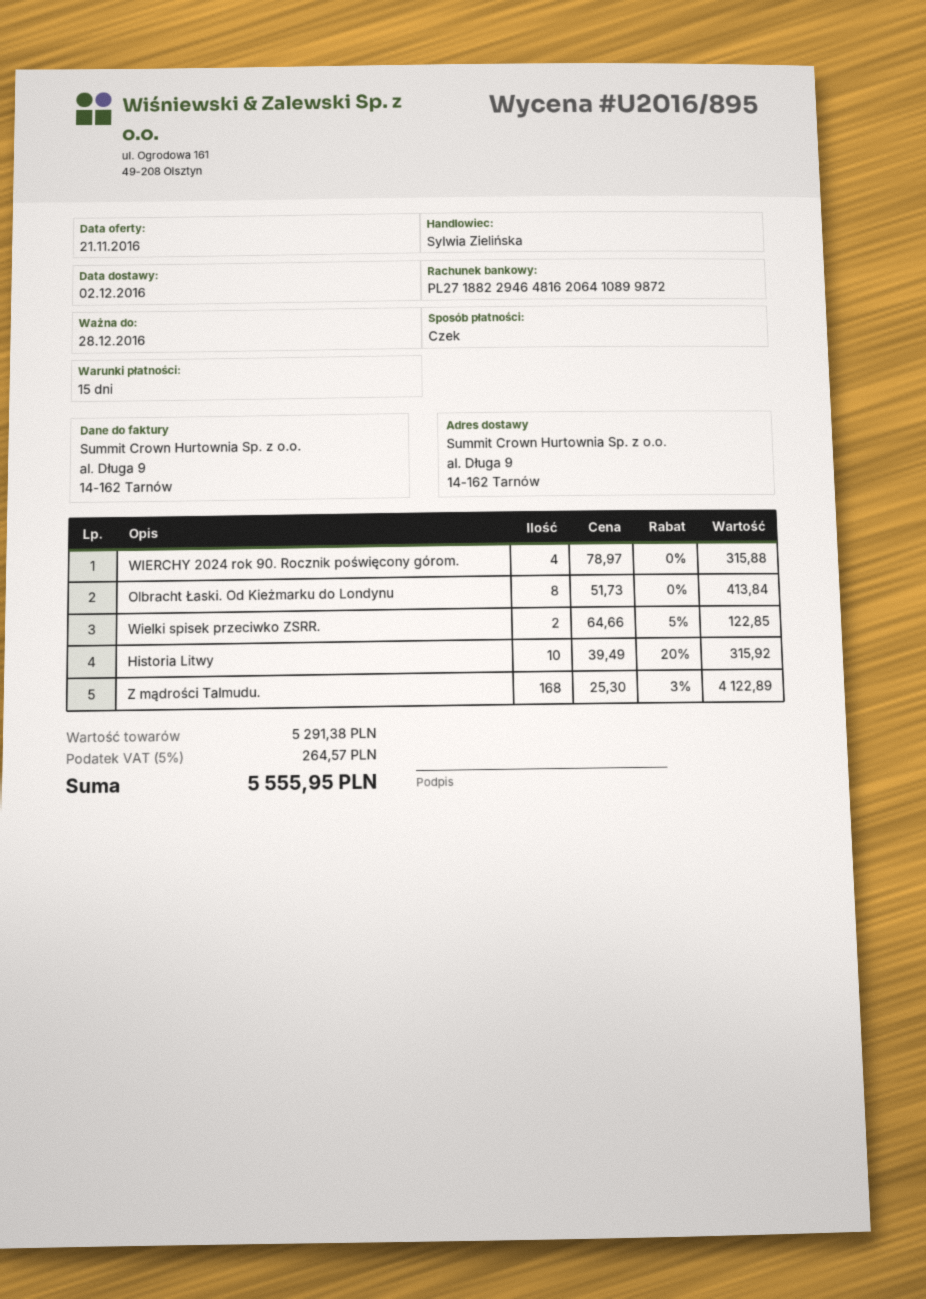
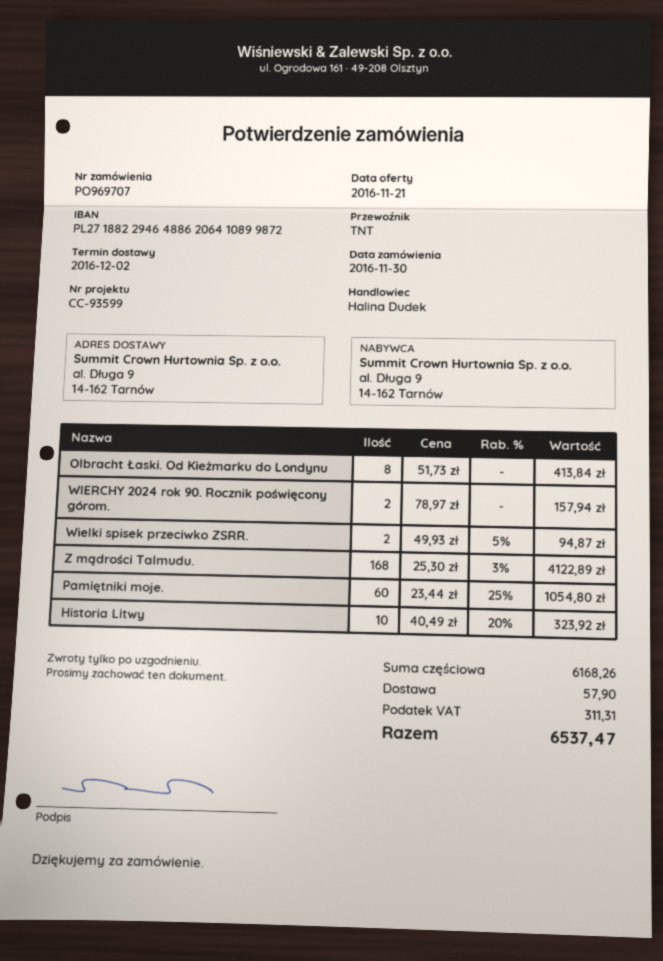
sales rep: Sylwia Zielińska -> Halina Dudek
bank account: PL27188229464816206410899872 -> PL27188229464886206410899872
WIERCHY 2024 rok 90. Rocznik poświęcony górom.: 4 x 78.97 = 315.88 -> 2 x 78.97 = 157.94
Wielki spisek przeciwko ZSRR.: 2 x 64.66 - 5% = 122.85 -> 2 x 49.93 - 5% = 94.87
Historia Litwy: 10 x 39.49 - 20% = 315.92 -> 10 x 40.49 - 20% = 323.92
Pamiętniki moje.: none -> 60 x 23.44 - 25% = 1054.80
subtotal: 5291.38 -> 6168.26
shipping: none -> 57.90
tax: 264.57 -> 311.31
total: 5555.95 -> 6537.47

